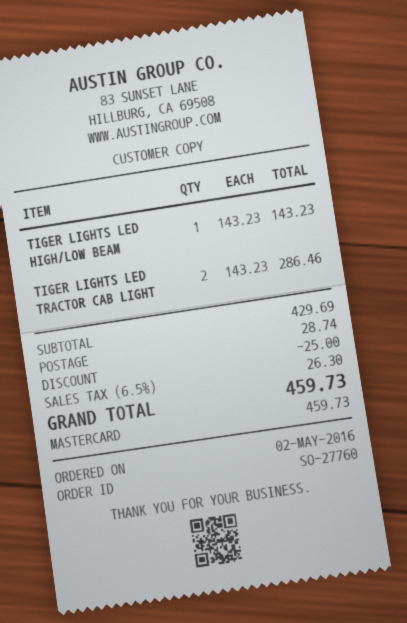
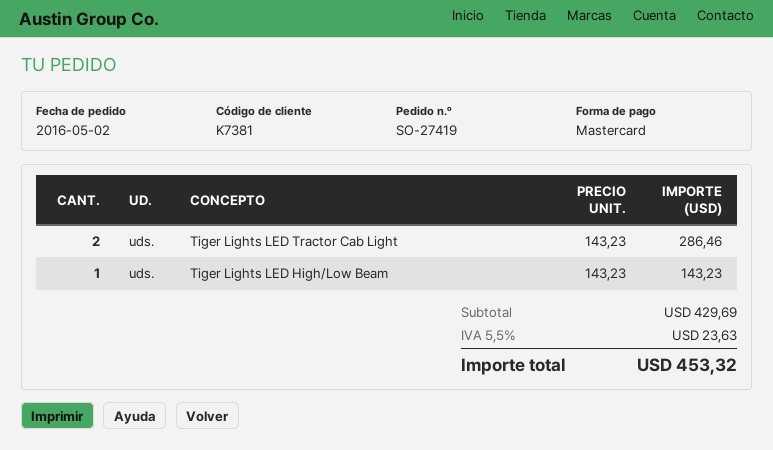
order number: SO-27760 -> SO-27419
discount: 25.00 -> none
shipping: 28.74 -> none
tax: 6.5% = 26.30 -> 5.5% = 23.63
total: 459.73 -> 453.32

